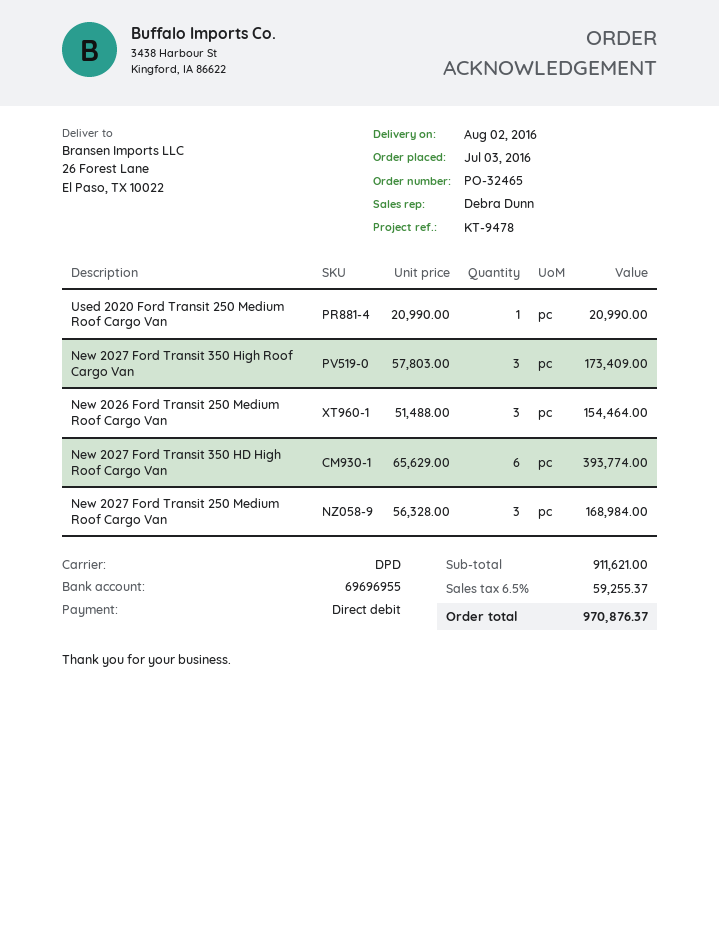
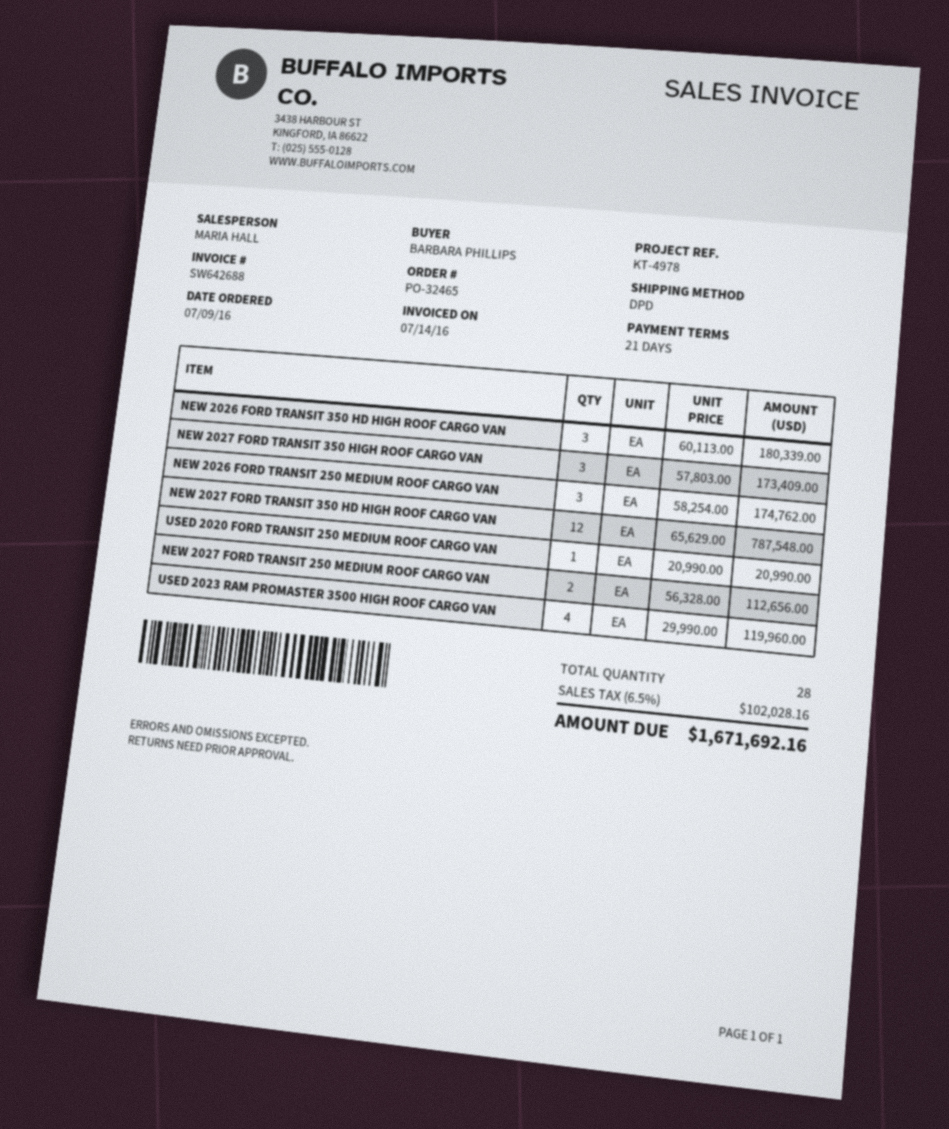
order date: 2016-07-03 -> 2016-07-09
reference: KT-9478 -> KT-4978
sales rep: Debra Dunn -> MARIA HALL
New 2026 Ford Transit 250 Medium Roof Cargo Van: 3 x 51488.00 = 154464.00 -> 3 x 58254.00 = 174762.00
New 2027 Ford Transit 350 HD High Roof Cargo Van: 6 x 65629.00 = 393774.00 -> 12 x 65629.00 = 787548.00
New 2027 Ford Transit 250 Medium Roof Cargo Van: 3 x 56328.00 = 168984.00 -> 2 x 56328.00 = 112656.00
NEW 2026 FORD TRANSIT 350 HD HIGH ROOF CARGO VAN: none -> 3 x 60113.00 = 180339.00
USED 2023 RAM PROMASTER 3500 HIGH ROOF CARGO VAN: none -> 4 x 29990.00 = 119960.00
tax: 6.5% = 59255.37 -> 6.5% = 102028.16
total: 970876.37 -> 1671692.16

